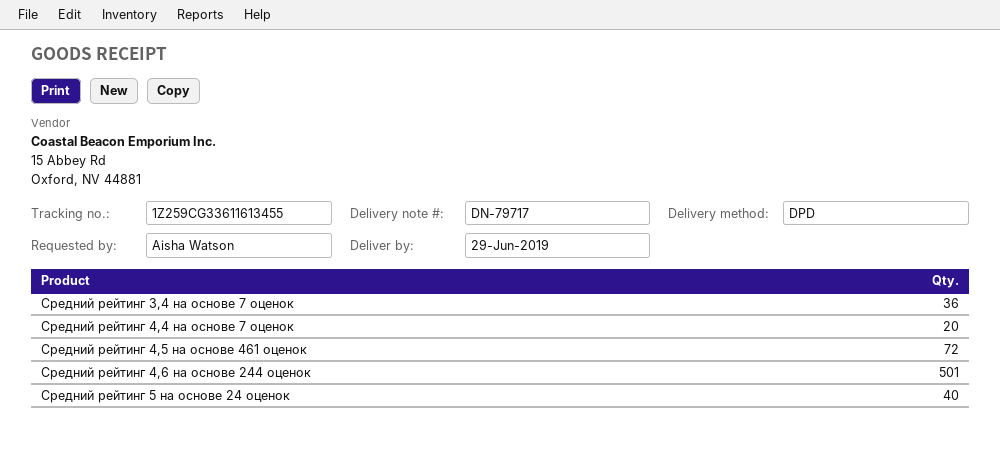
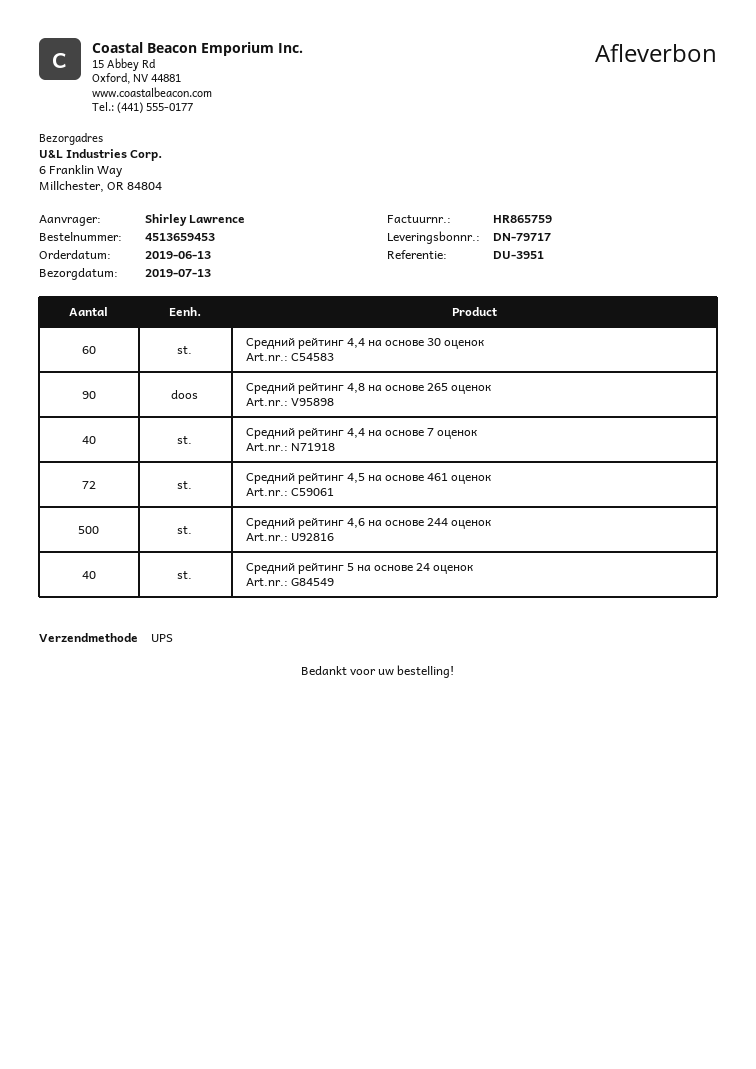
delivery date: 2019-06-29 -> 2019-07-13
ordered by: Aisha Watson -> Shirley Lawrence
shipping method: DPD -> UPS
Средний рейтинг 3,4 на основе 7 оценок: 36 -> none
Средний рейтинг 4,4 на основе 7 оценок: 20 -> 40
Средний рейтинг 4,6 на основе 244 оценок: 501 -> 500
Средний рейтинг 4,4 на основе 30 оценок: none -> 60
Средний рейтинг 4,8 на основе 265 оценок: none -> 90

